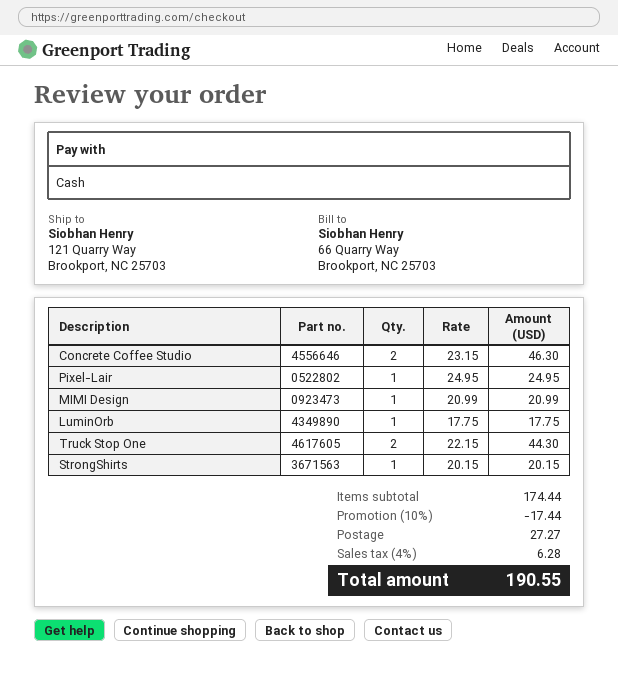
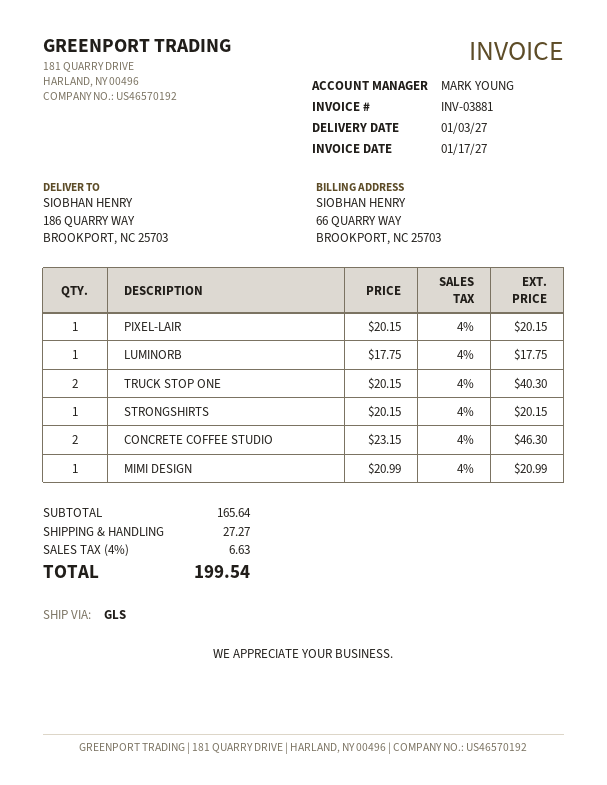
ship to: 121 Quarry Way, Brookport, NC 25703 -> 186 QUARRY WAY, BROOKPORT, NC 25703
Pixel-Lair: 1 x 24.95 = 24.95 -> 1 x 20.15 = 20.15
Truck Stop One: 2 x 22.15 = 44.30 -> 2 x 20.15 = 40.30
subtotal: 174.44 -> 165.64
discount: 10% = 17.44 -> none
tax: 4% = 6.28 -> 4% = 6.63
total: 190.55 -> 199.54

